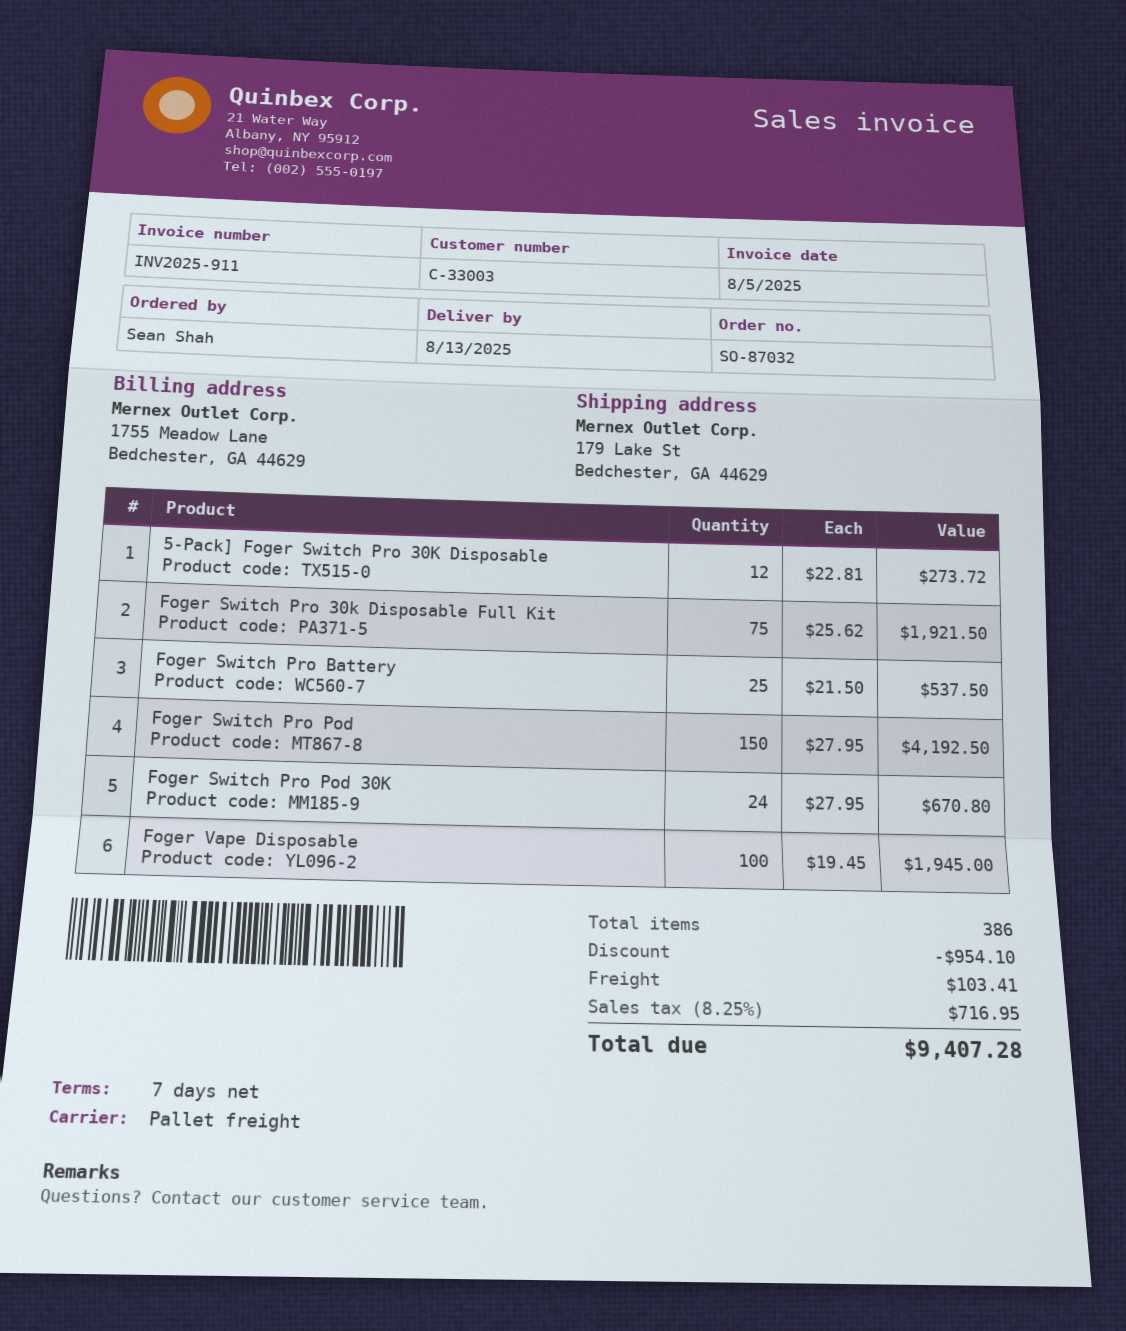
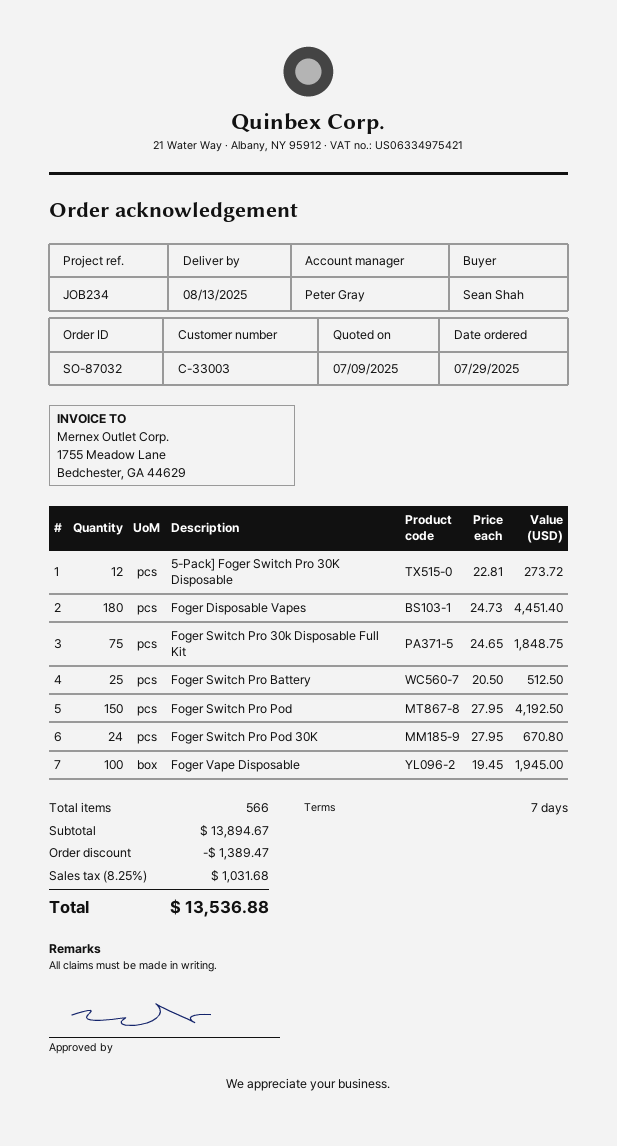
Foger Switch Pro 30k Disposable Full Kit: 75 x 25.62 = 1921.50 -> 75 x 24.65 = 1848.75
Foger Switch Pro Battery: 25 x 21.50 = 537.50 -> 25 x 20.50 = 512.50
Foger Disposable Vapes: none -> 180 x 24.73 = 4451.40
total quantity: 386 -> 566
discount: 954.10 -> 1389.47
shipping: 103.41 -> none
tax: 8.25% = 716.95 -> 8.25% = 1031.68
total: 9407.28 -> 13536.88

